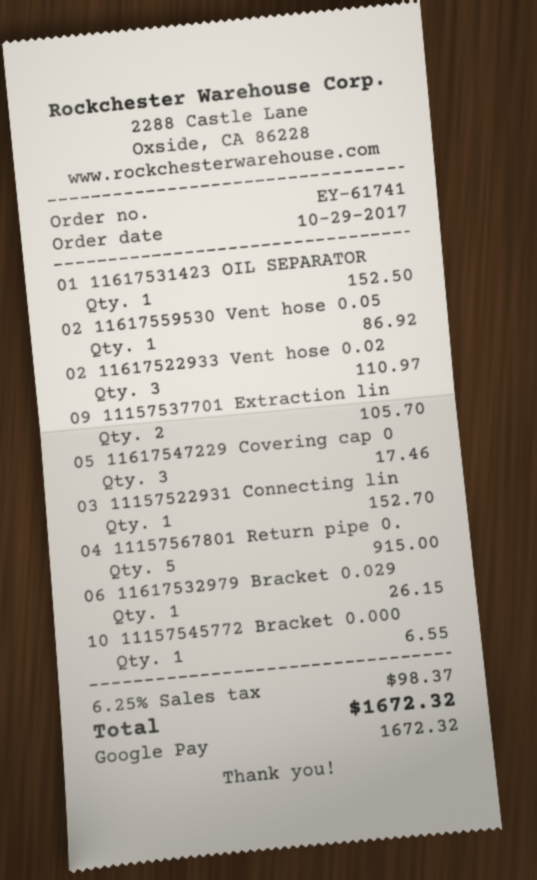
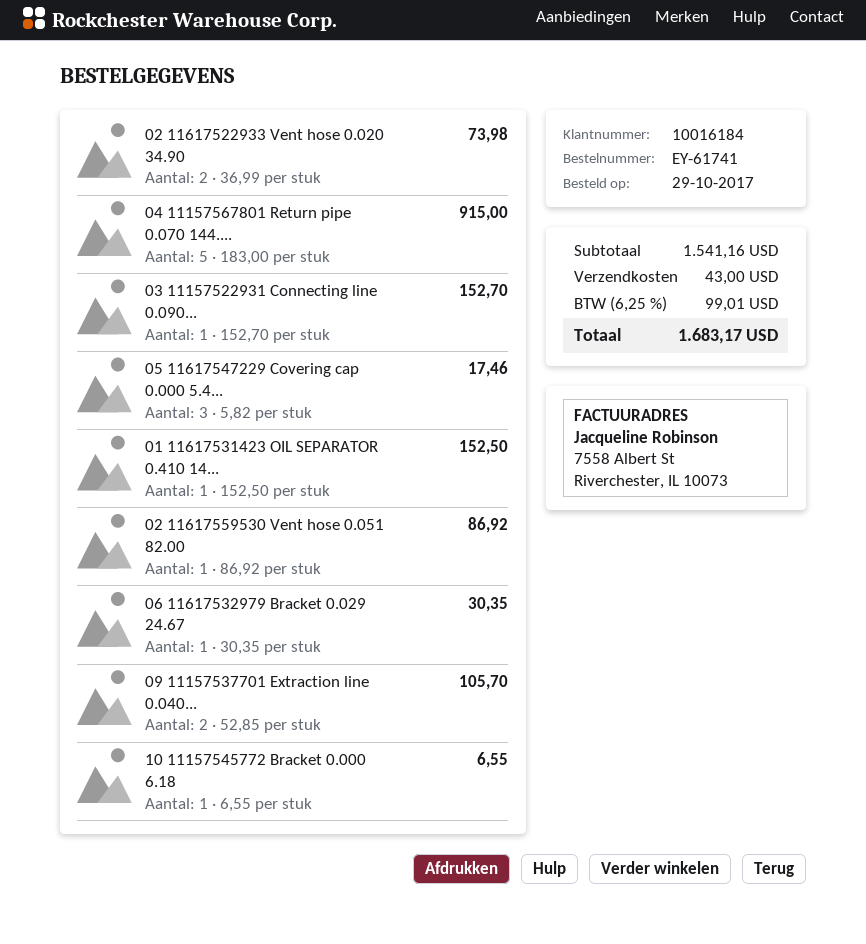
02 11617522933 Vent hose 0.02: 3 for 110.97 -> 2 for 73.98
06 11617532979 Bracket 0.029: 1 for 26.15 -> 1 for 30.35
shipping: none -> 43.00
tax: 6.25% = 98.37 -> 6.25% = 99.01
total: 1672.32 -> 1683.17

